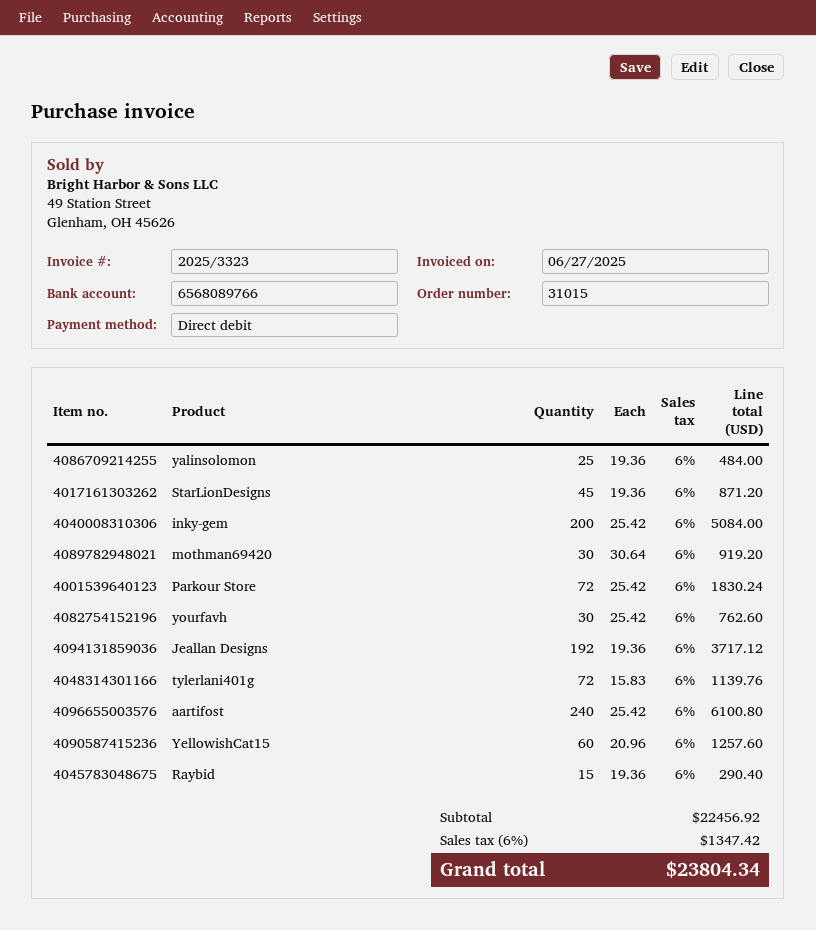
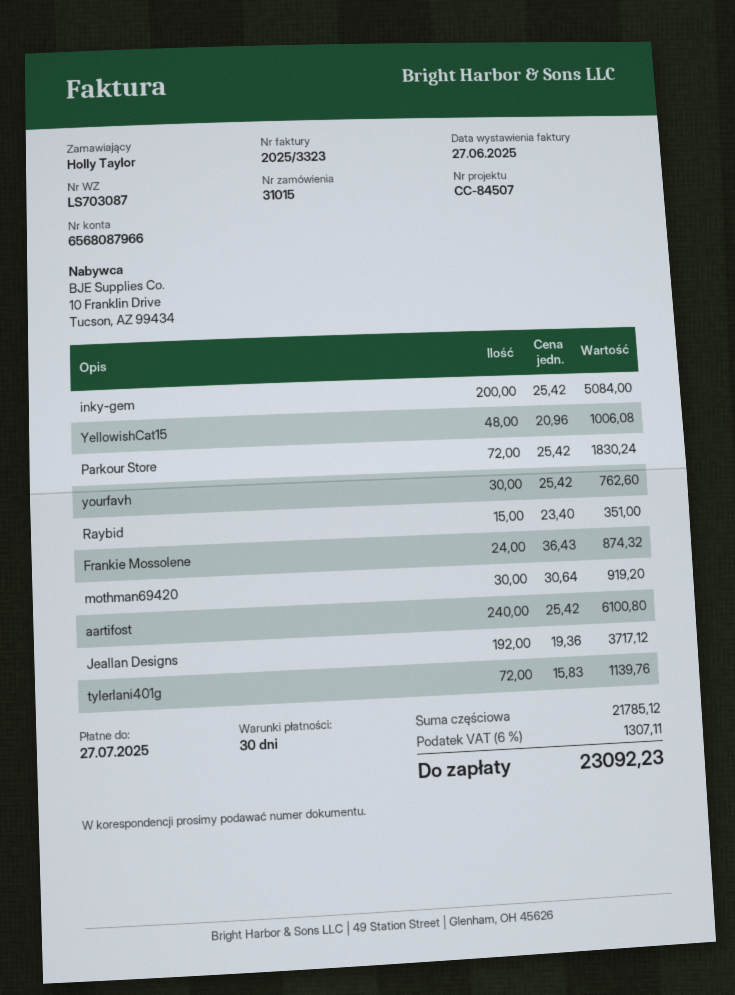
bank account: 6568089766 -> 6568087966
yalinsolomon: 25 x 19.36 = 484.00 -> none
StarLionDesigns: 45 x 19.36 = 871.20 -> none
YellowishCat15: 60 x 20.96 = 1257.60 -> 48 x 20.96 = 1006.08
Raybid: 15 x 19.36 = 290.40 -> 15 x 23.40 = 351.00
Frankie Mossolene: none -> 24 x 36.43 = 874.32
subtotal: 22456.92 -> 21785.12
tax: 6% = 1347.42 -> 6% = 1307.11
total: 23804.34 -> 23092.23

